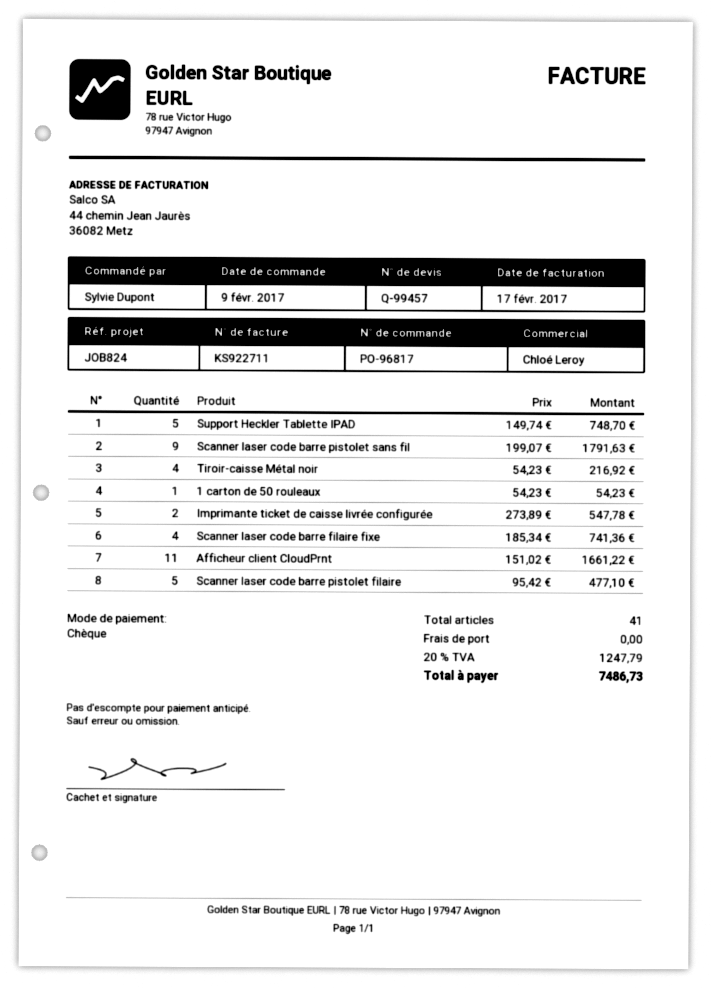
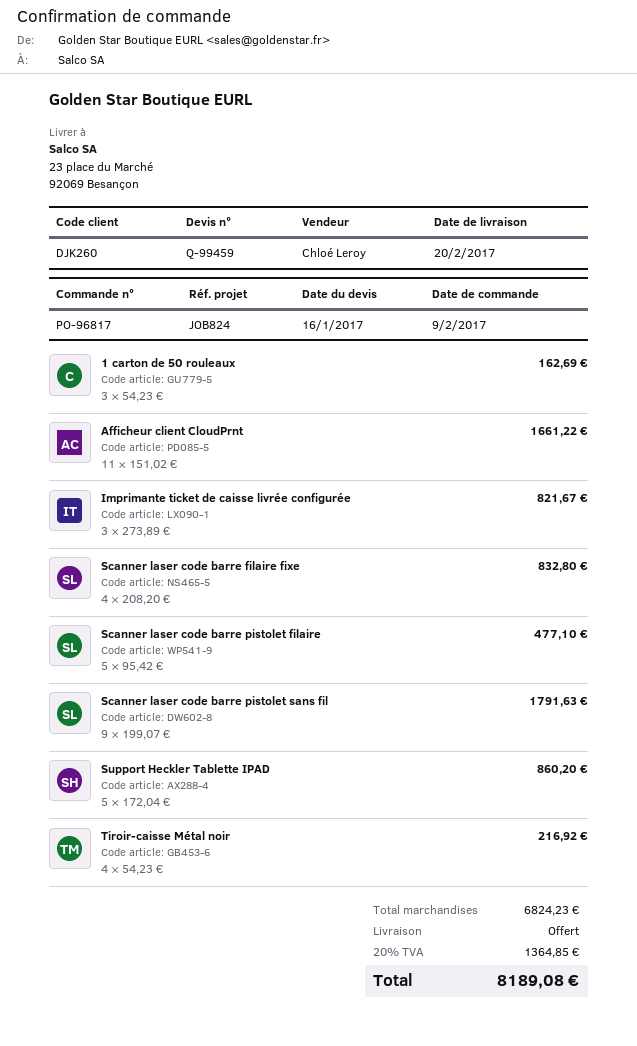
quote number: Q-99457 -> Q-99459
Support Heckler Tablette IPAD: 5 x 149.74 = 748.70 -> 5 x 172.04 = 860.20
1 carton de 50 rouleaux: 1 x 54.23 = 54.23 -> 3 x 54.23 = 162.69
Imprimante ticket de caisse livrée configurée: 2 x 273.89 = 547.78 -> 3 x 273.89 = 821.67
Scanner laser code barre filaire fixe: 4 x 185.34 = 741.36 -> 4 x 208.20 = 832.80
tax: 20% = 1247.79 -> 20% = 1364.85
total: 7486.73 -> 8189.08

